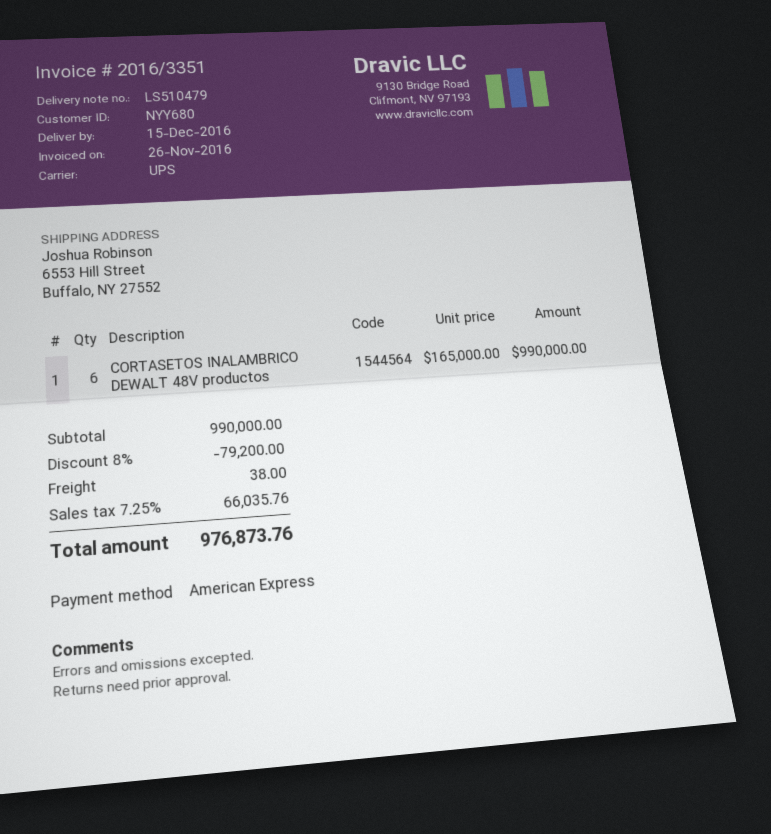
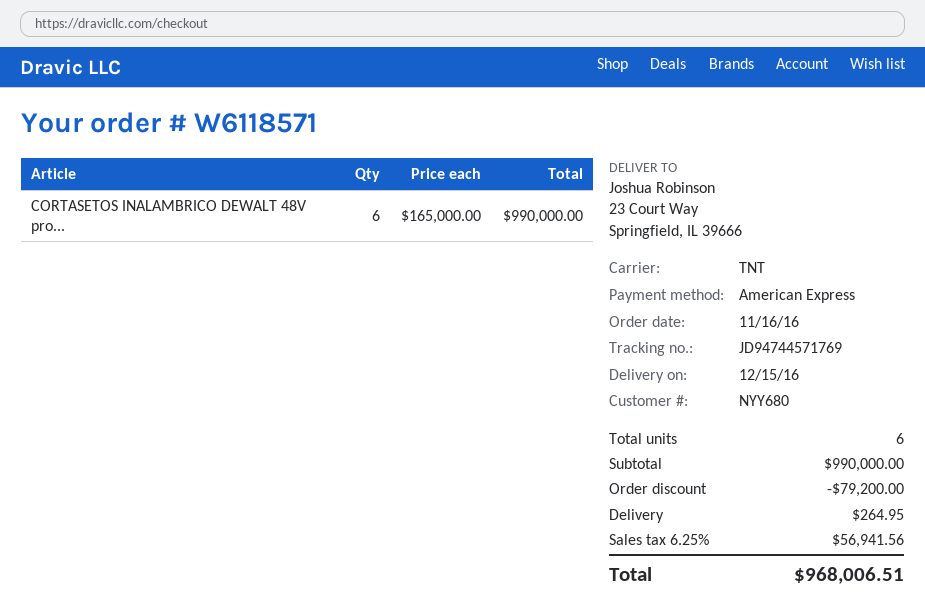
shipping method: UPS -> TNT
ship to: 6553 Hill Street, Buffalo, NY 27552 -> 23 Court Way, Springfield, IL 39666
shipping: 38.00 -> 264.95
tax: 7.25% = 66035.76 -> 6.25% = 56941.56
total: 976873.76 -> 968006.51

